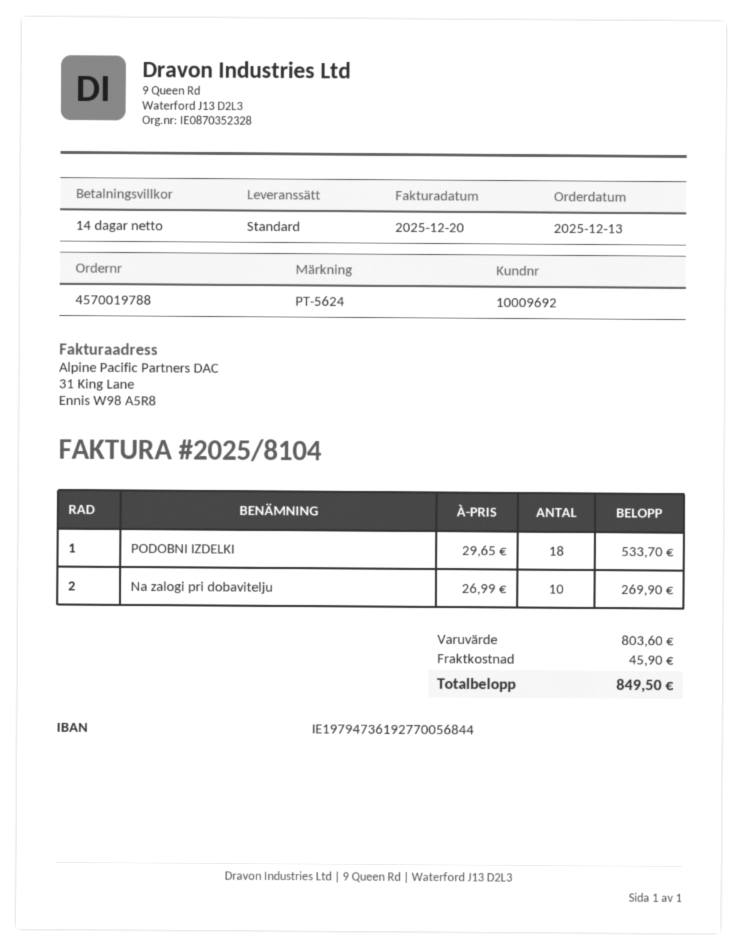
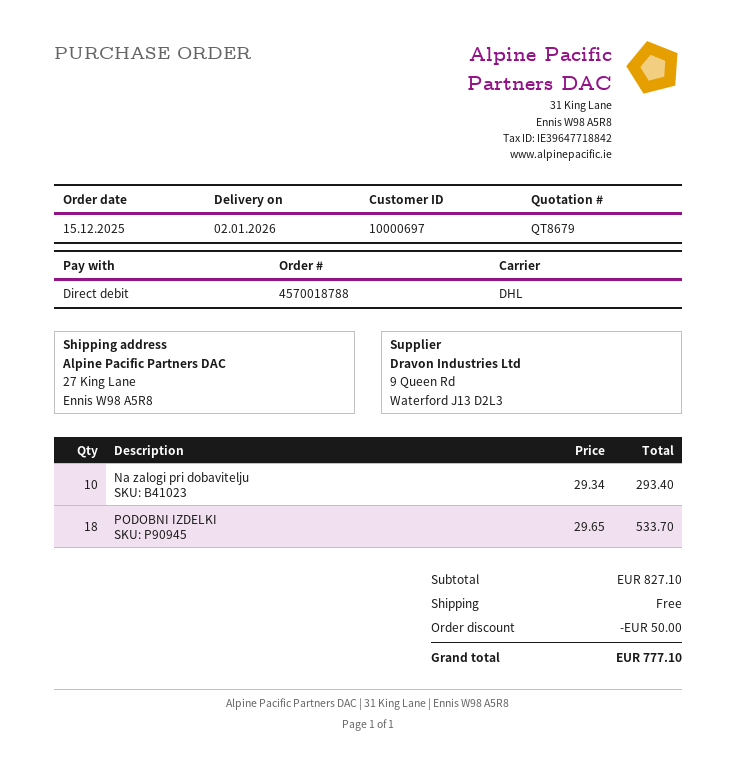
order number: 4570019788 -> 4570018788
order date: 2025-12-13 -> 2025-12-15
customer number: 10009692 -> 10000697
shipping method: standard -> DHL
Na zalogi pri dobavitelju: 10 x 26.99 = 269.90 -> 10 x 29.34 = 293.40
subtotal: 803.60 -> 827.10
discount: none -> 50.00
shipping: 45.90 -> 0.00
total: 849.50 -> 777.10

